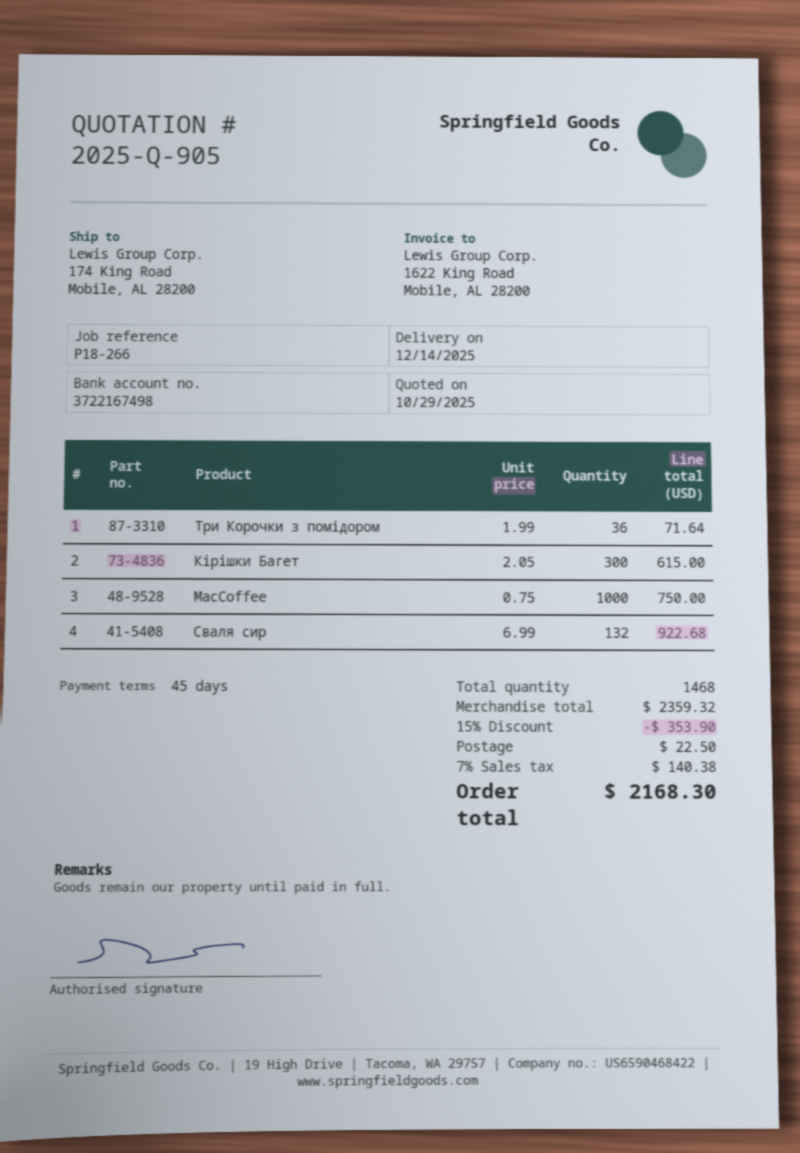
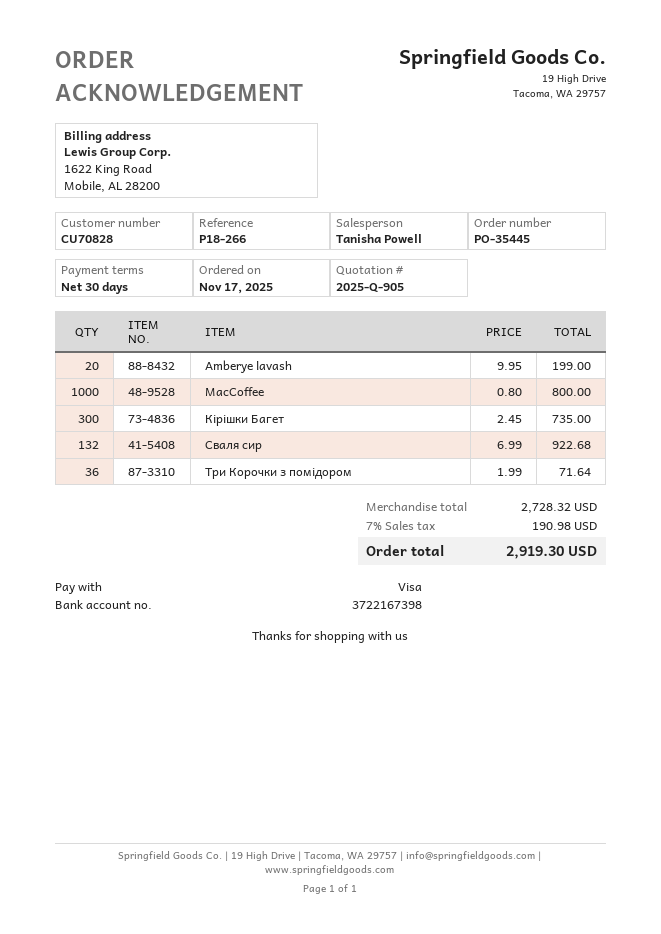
payment terms: 45 days -> 30 days
bank account: 3722167498 -> 3722167398
Кірішки Багет: 300 x 2.05 = 615.00 -> 300 x 2.45 = 735.00
MacCoffee: 1000 x 0.75 = 750.00 -> 1000 x 0.80 = 800.00
Amberye lavash: none -> 20 x 9.95 = 199.00
subtotal: 2359.32 -> 2728.32
discount: 15% = 353.90 -> none
shipping: 22.50 -> none
tax: 7% = 140.38 -> 7% = 190.98
total: 2168.30 -> 2919.30

